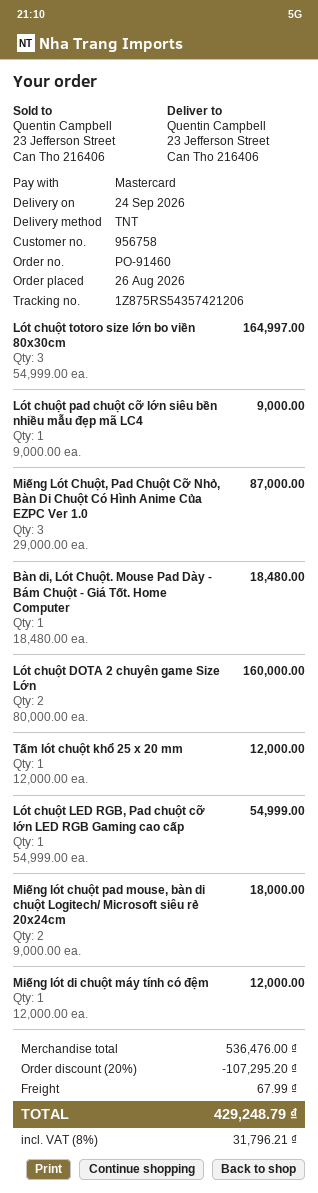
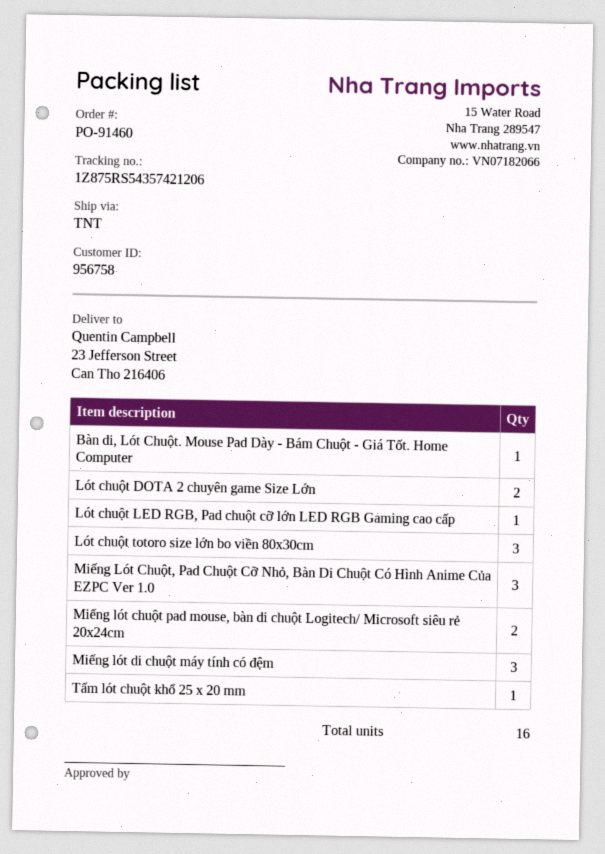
Lót chuột pad chuột cỡ lớn siêu bền nhiều mẫu đẹp mã LC4: 1 -> none
Miếng lót di chuột máy tính có đệm: 1 -> 3

